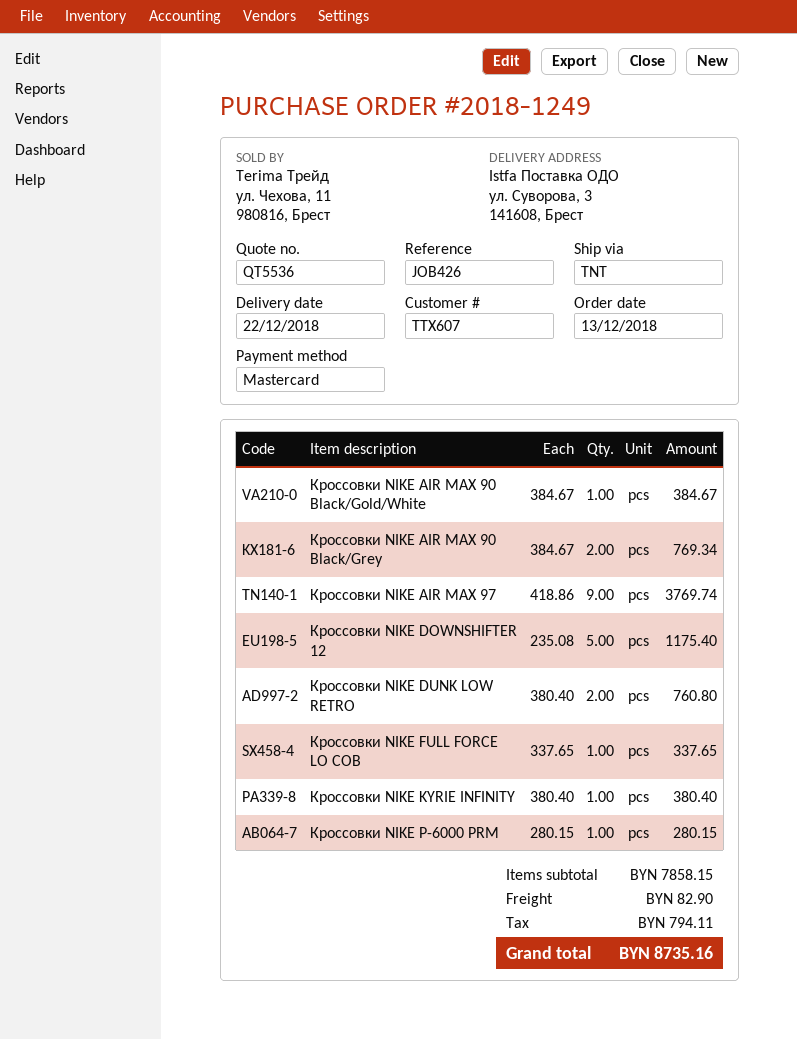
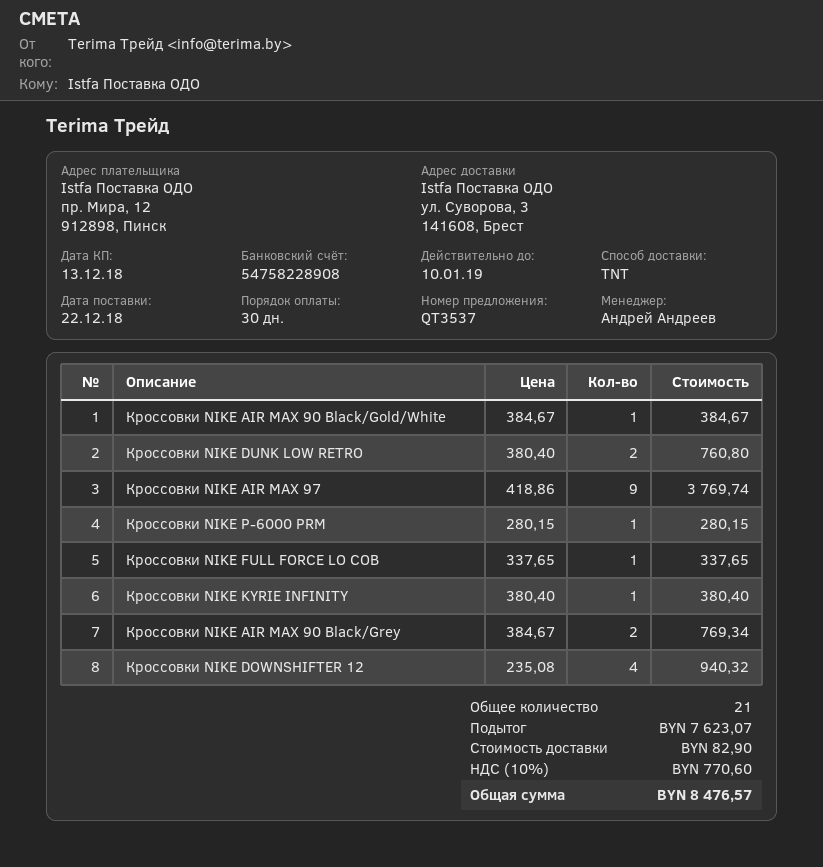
quote number: QT5536 -> QT3537
Кроссовки NIKE DOWNSHIFTER 12: 5 x 235.08 = 1175.40 -> 4 x 235.08 = 940.32
subtotal: 7858.15 -> 7623.07
tax: 794.11 -> 770.60
total: 8735.16 -> 8476.57

